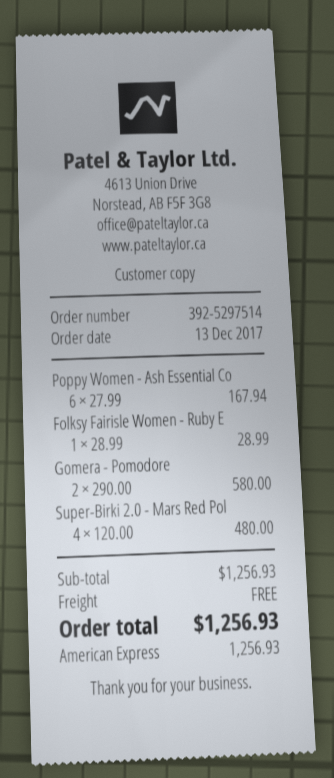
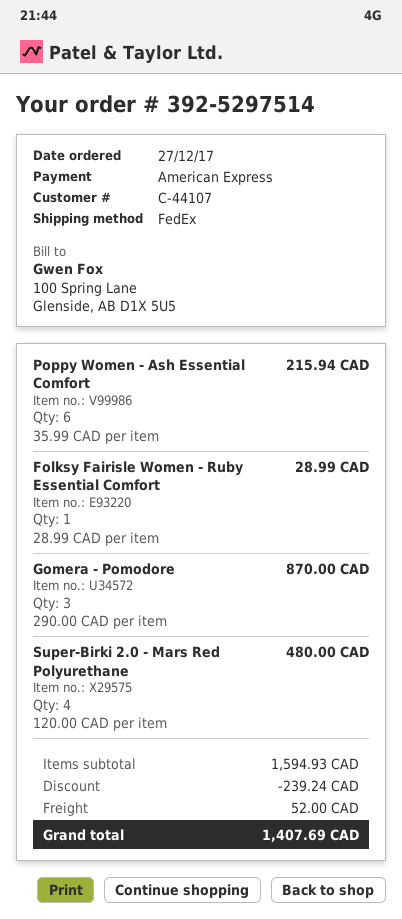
order date: 2017-12-13 -> 2017-12-27
Poppy Women - Ash Essential Co: 6 x 27.99 = 167.94 -> 6 x 35.99 = 215.94
Gomera - Pomodore: 2 x 290.00 = 580.00 -> 3 x 290.00 = 870.00
subtotal: 1256.93 -> 1594.93
discount: none -> 239.24
shipping: 0.00 -> 52.00
total: 1256.93 -> 1407.69

